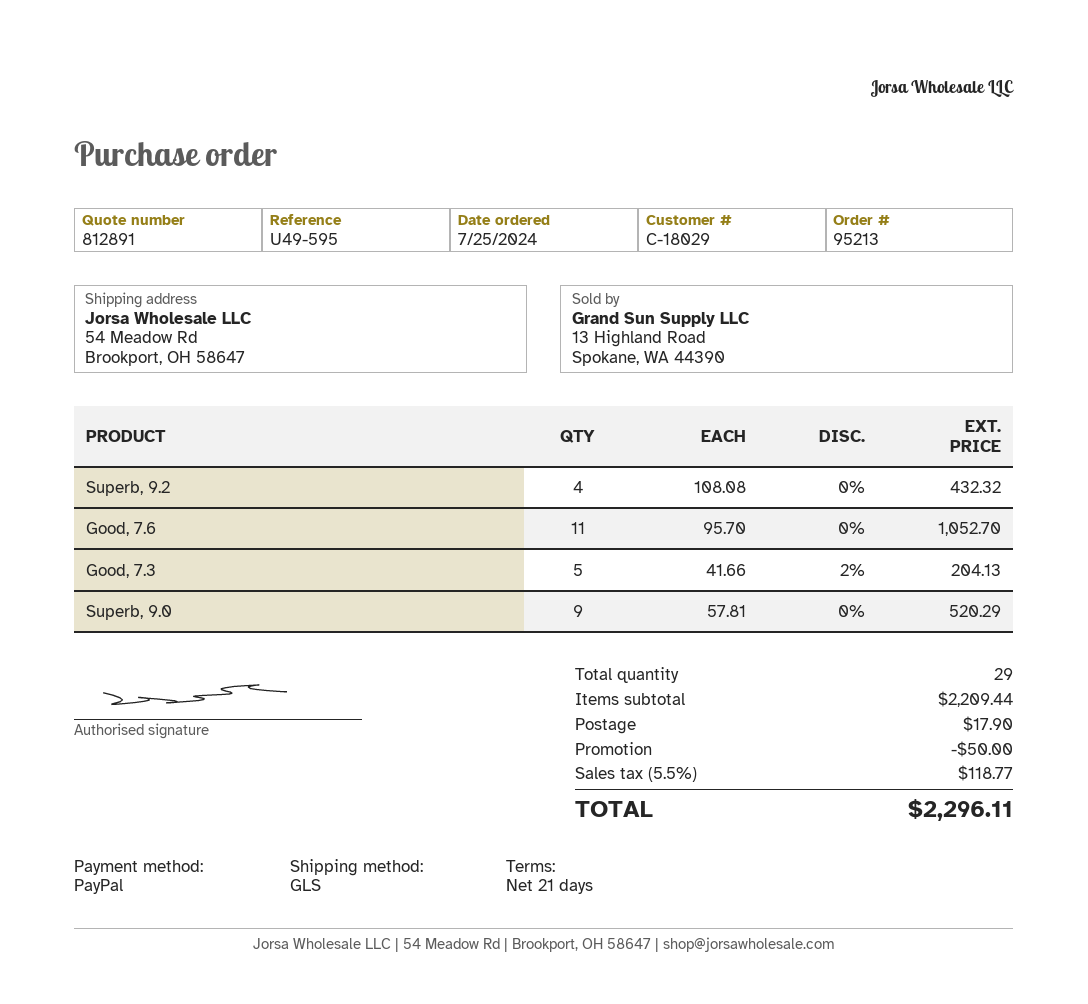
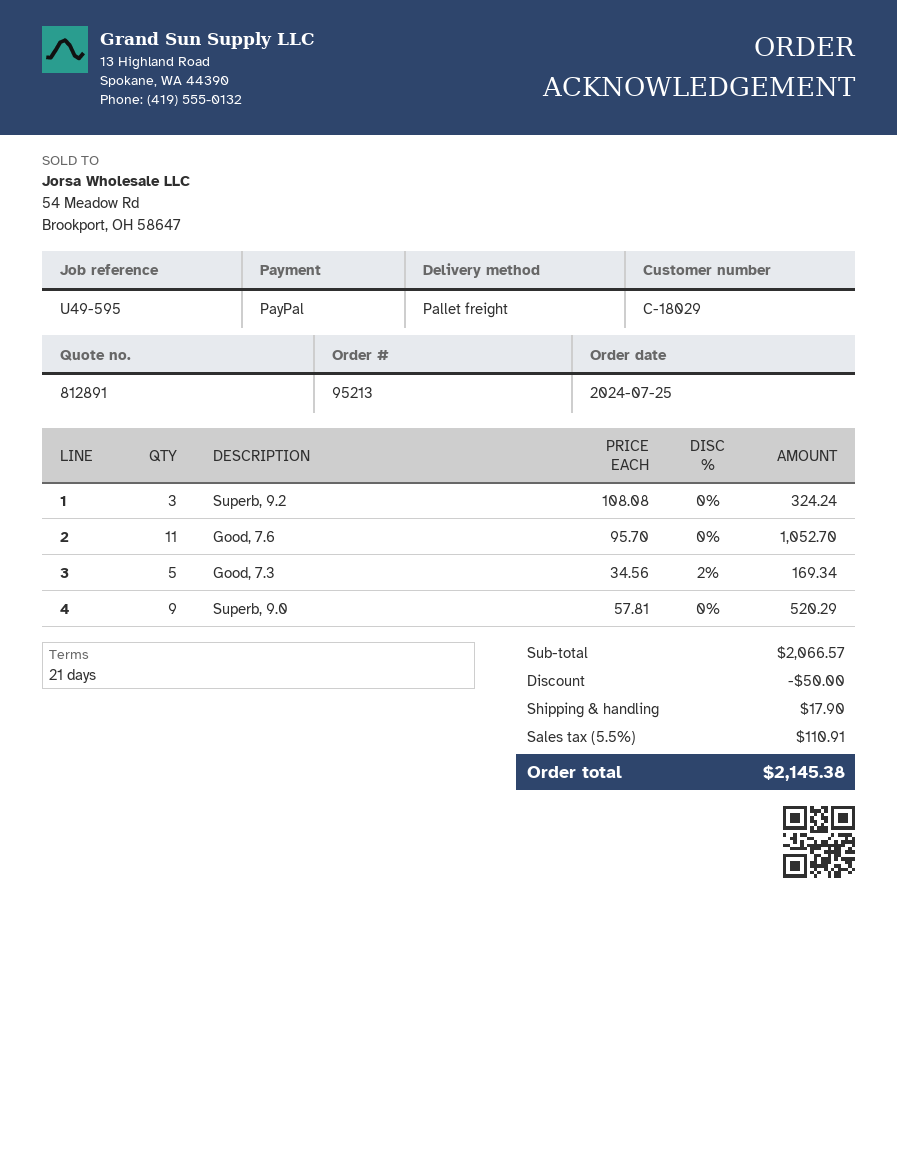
shipping method: GLS -> pallet freight
Superb, 9.2: 4 x 108.08 = 432.32 -> 3 x 108.08 = 324.24
Good, 7.3: 5 x 41.66 - 2% = 204.13 -> 5 x 34.56 - 2% = 169.34
subtotal: 2209.44 -> 2066.57
tax: 5.5% = 118.77 -> 5.5% = 110.91
total: 2296.11 -> 2145.38

